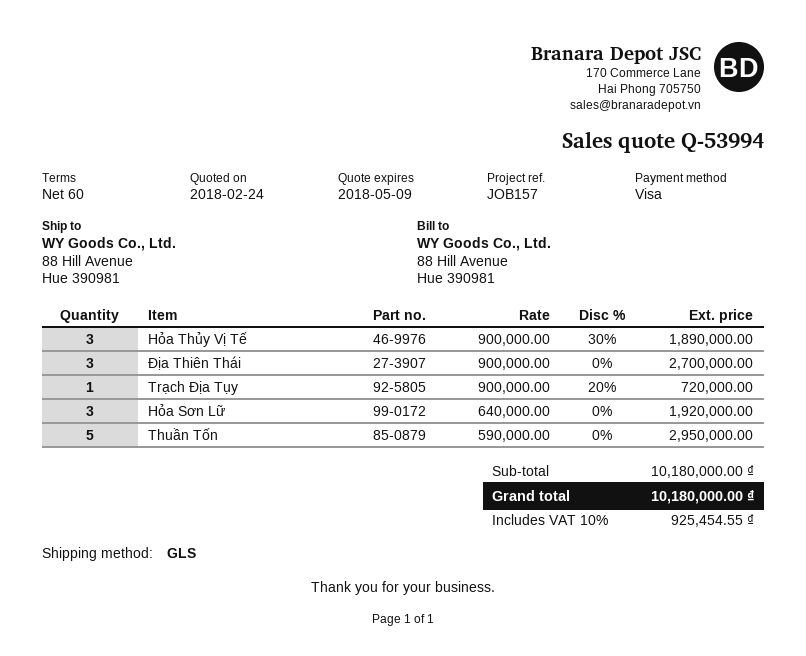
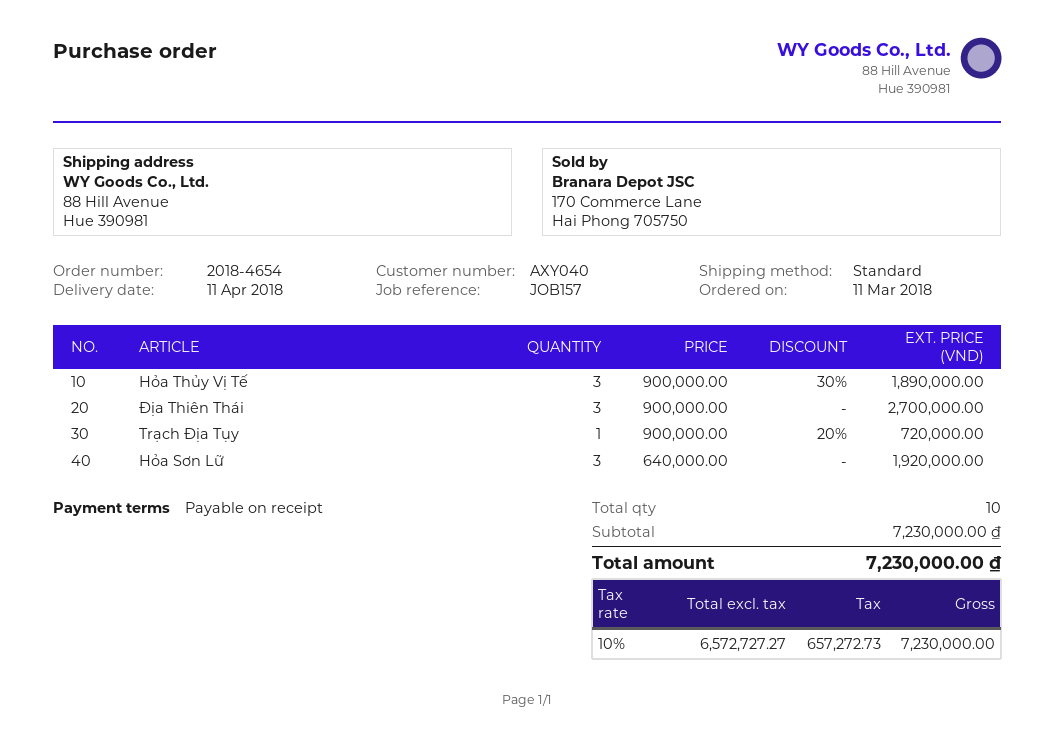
payment terms: 60 days -> on receipt
shipping method: GLS -> standard
Thuần Tốn: 5 x 590000.00 = 2950000.00 -> none
subtotal: 10180000.00 -> 7230000.00
tax: 10% = 925454.55 -> 10% = 657272.73
total: 10180000.00 -> 7230000.00

